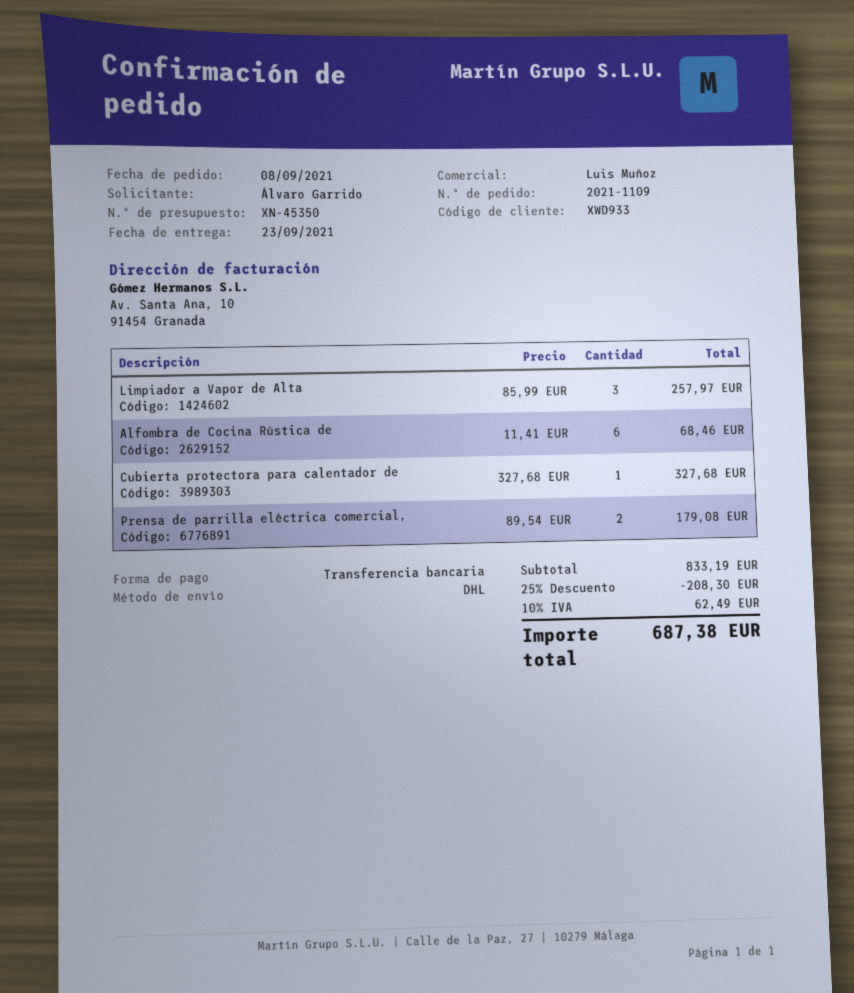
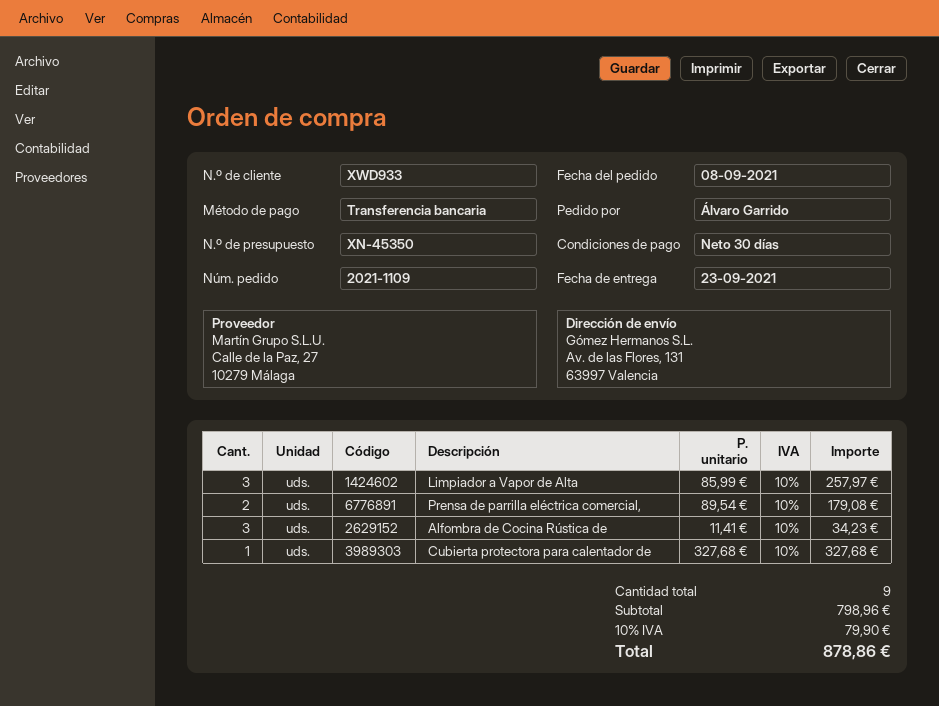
Alfombra de Cocina Rústica de: 6 x 11.41 = 68.46 -> 3 x 11.41 = 34.23
subtotal: 833.19 -> 798.96
discount: 25% = 208.30 -> none
tax: 10% = 62.49 -> 10% = 79.90
total: 687.38 -> 878.86

